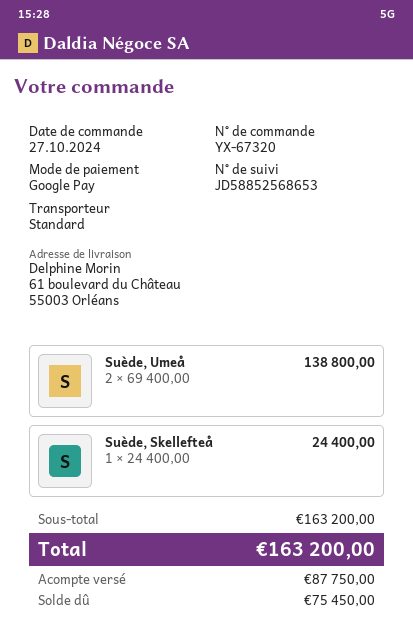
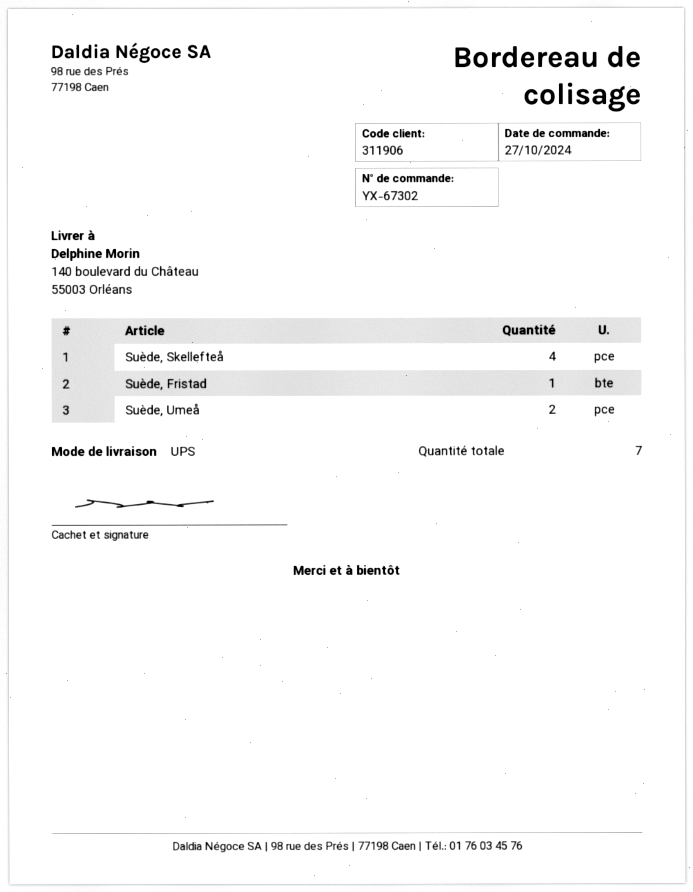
order number: YX-67320 -> YX-67302
shipping method: standard -> UPS
ship to: 61 boulevard du Château, 55003 Orléans -> 140 boulevard du Château, 55003 Orléans
Suède, Skellefteå: 1 -> 4
Suède, Fristad: none -> 1

